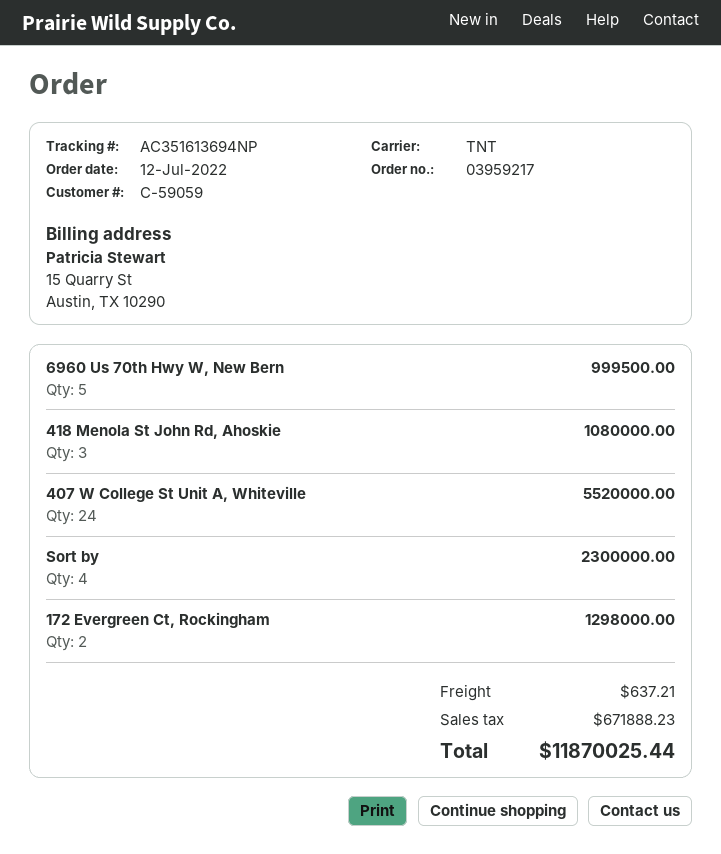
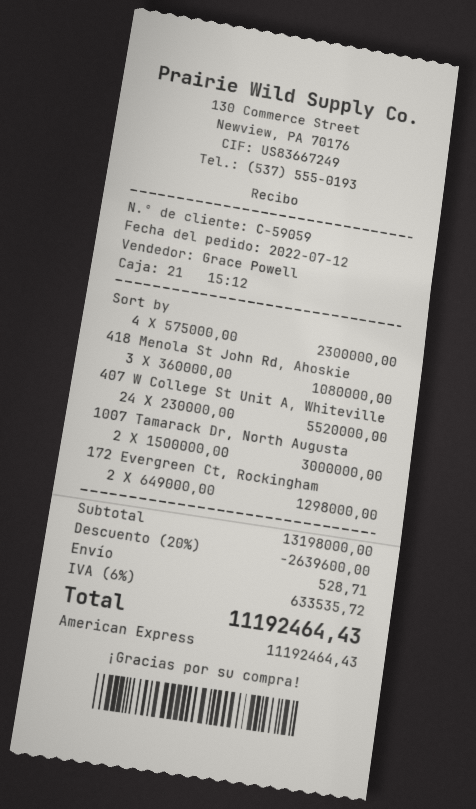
6960 Us 70th Hwy W, New Bern: 5 for 999500.00 -> none
1007 Tamarack Dr, North Augusta: none -> 2 for 3000000.00
discount: none -> 20% = 2639600.00
shipping: 637.21 -> 528.71
tax: 671888.23 -> 633535.72
total: 11870025.44 -> 11192464.43

